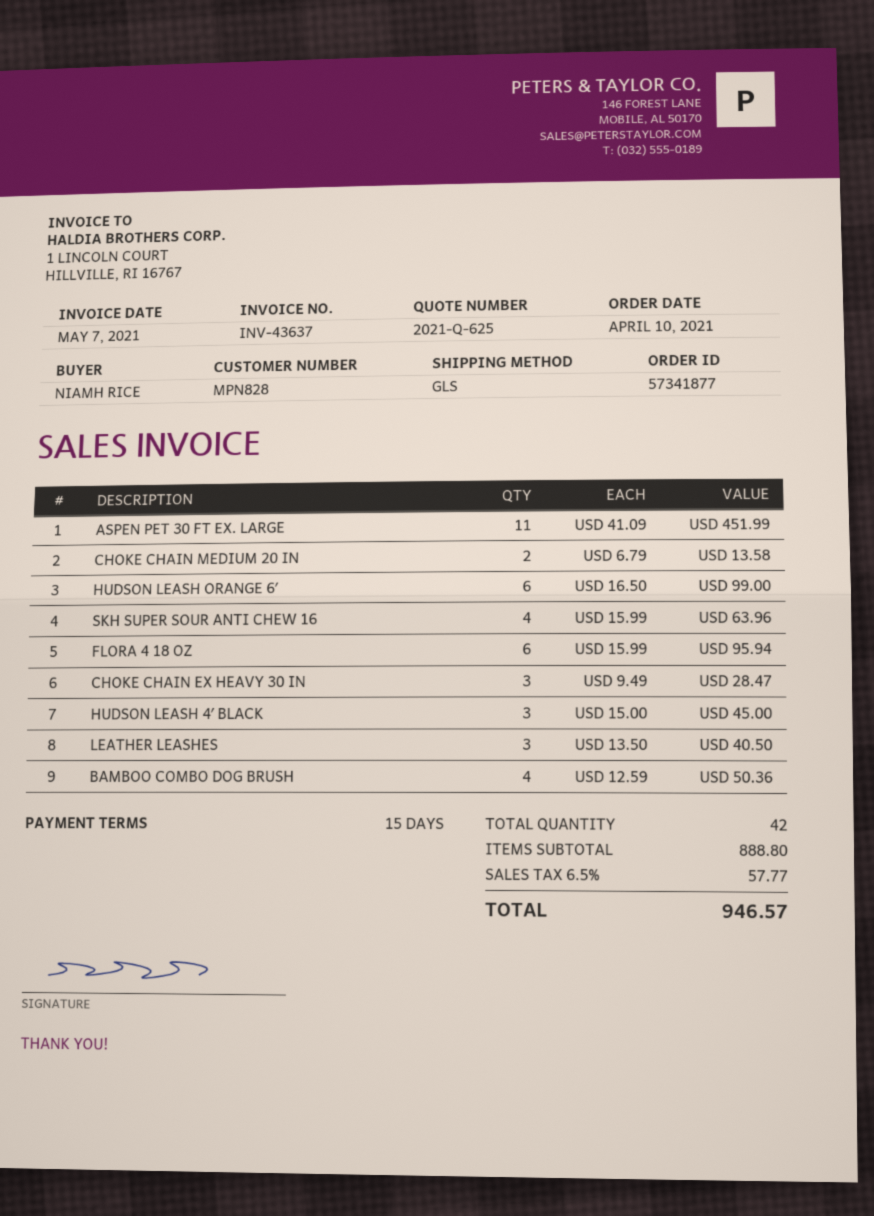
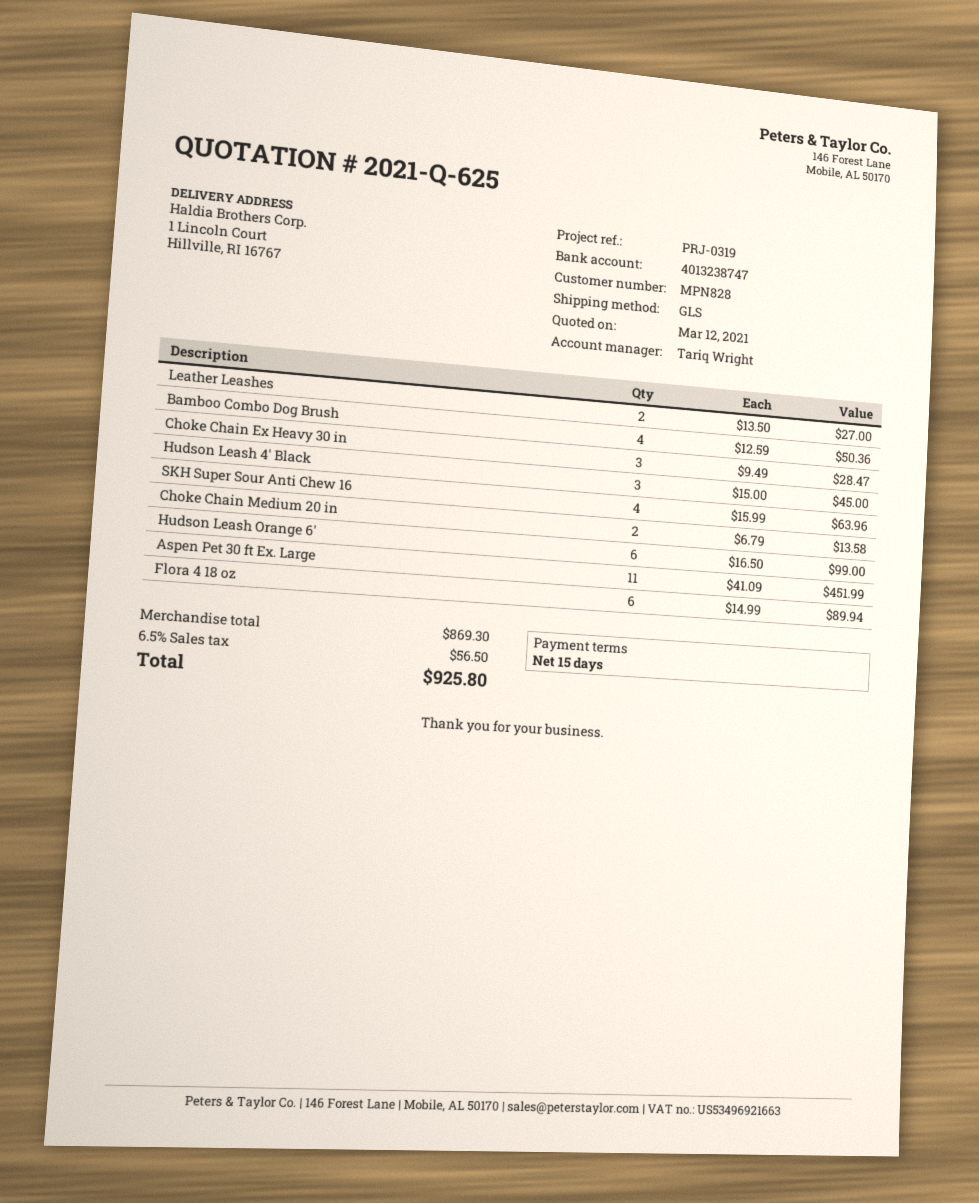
FLORA 4 18 OZ: 6 x 15.99 = 95.94 -> 6 x 14.99 = 89.94
LEATHER LEASHES: 3 x 13.50 = 40.50 -> 2 x 13.50 = 27.00
subtotal: 888.80 -> 869.30
tax: 6.5% = 57.77 -> 6.5% = 56.50
total: 946.57 -> 925.80

